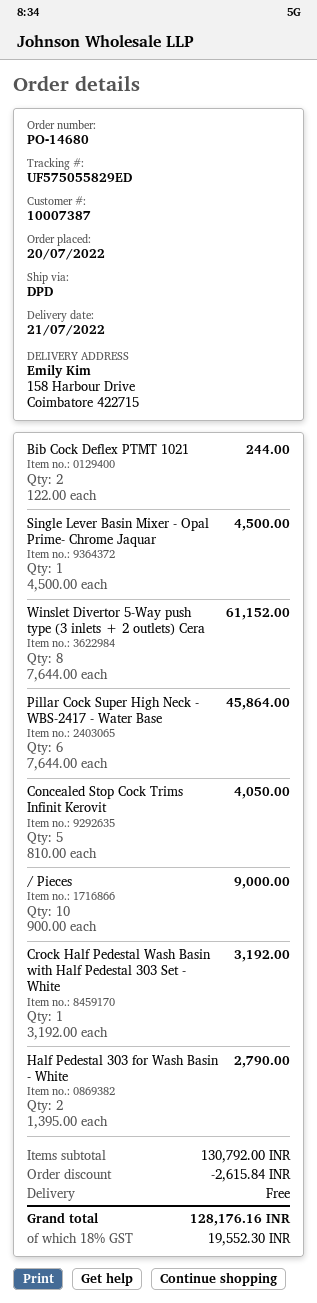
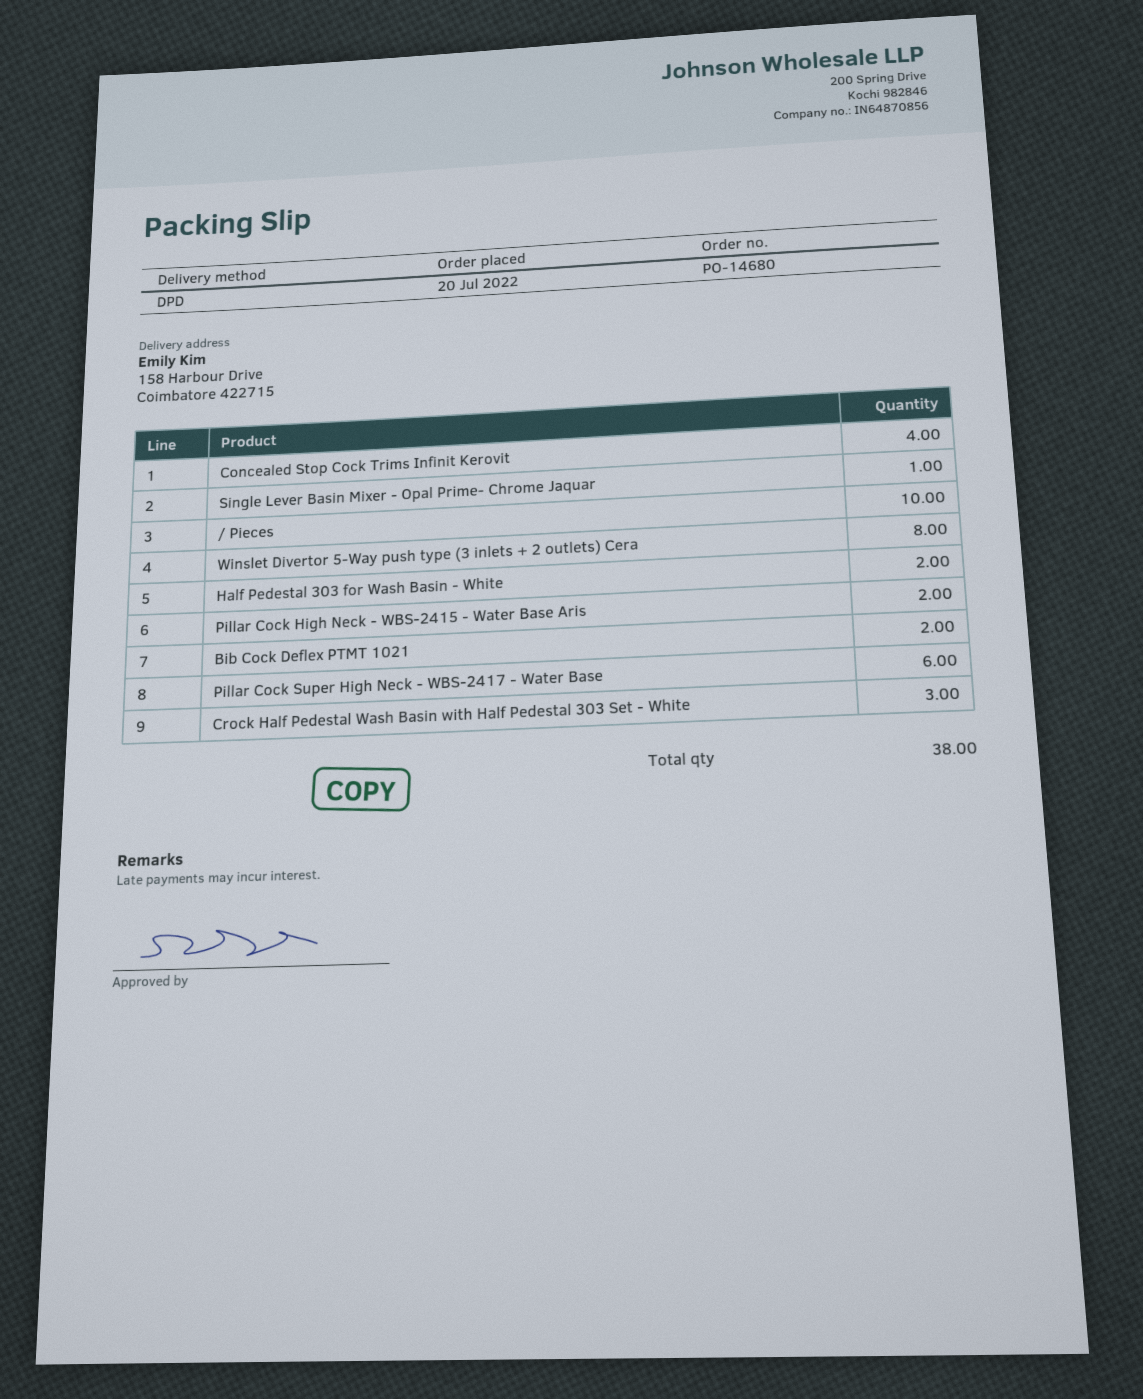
Concealed Stop Cock Trims Infinit Kerovit: 5 -> 4
Crock Half Pedestal Wash Basin with Half Pedestal 303 Set - White: 1 -> 3
Pillar Cock High Neck - WBS-2415 - Water Base Aris: none -> 2

